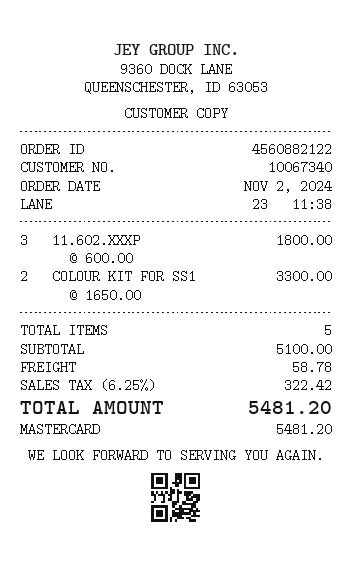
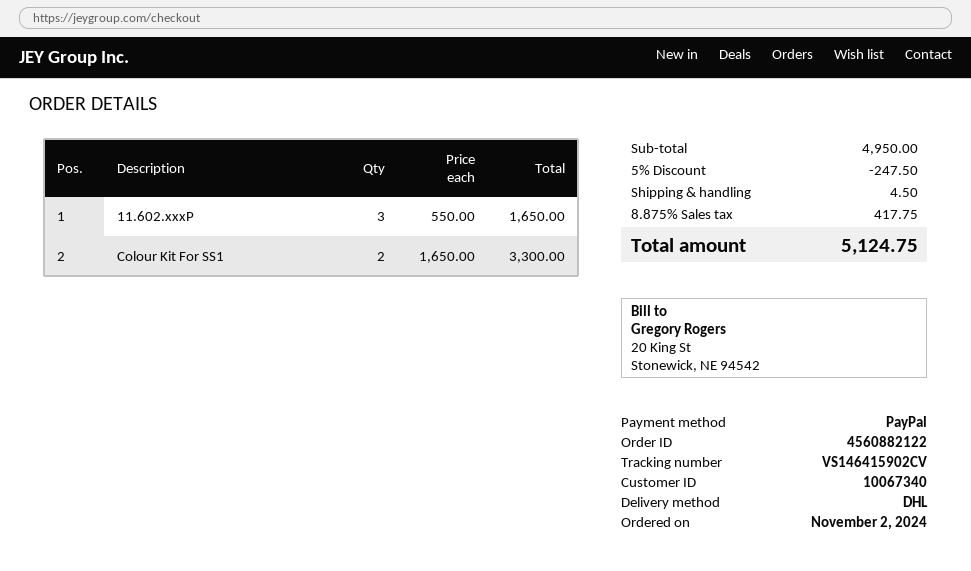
payment method: Mastercard -> PayPal
11.602.XXXP: 3 x 600.00 = 1800.00 -> 3 x 550.00 = 1650.00
subtotal: 5100.00 -> 4950.00
discount: none -> 5% = 247.50
shipping: 58.78 -> 4.50
tax: 6.25% = 322.42 -> 8.875% = 417.75
total: 5481.20 -> 5124.75

